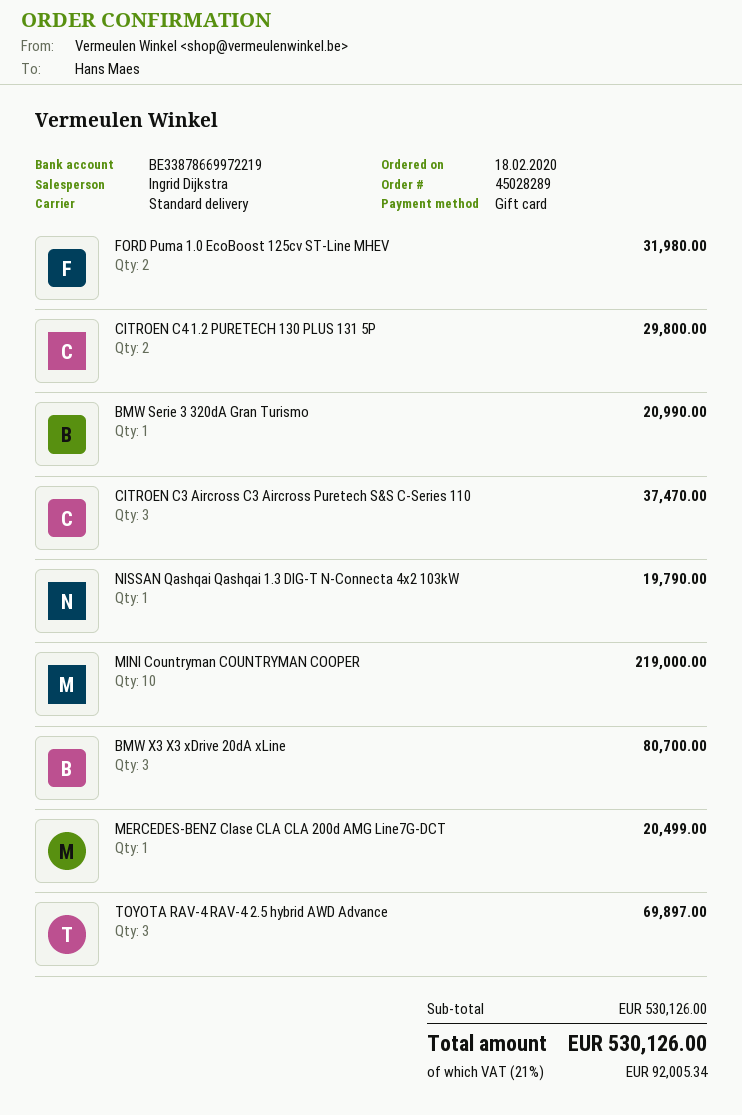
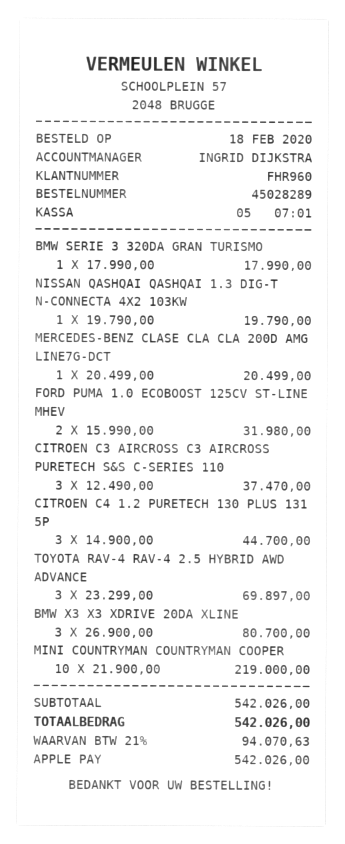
payment method: gift card -> Apple Pay
CITROEN C4 1.2 PURETECH 130 PLUS 131 5P: 2 for 29800.00 -> 3 for 44700.00
BMW Serie 3 320dA Gran Turismo: 1 for 20990.00 -> 1 for 17990.00
subtotal: 530126.00 -> 542026.00
tax: 21% = 92005.34 -> 21% = 94070.63
total: 530126.00 -> 542026.00

